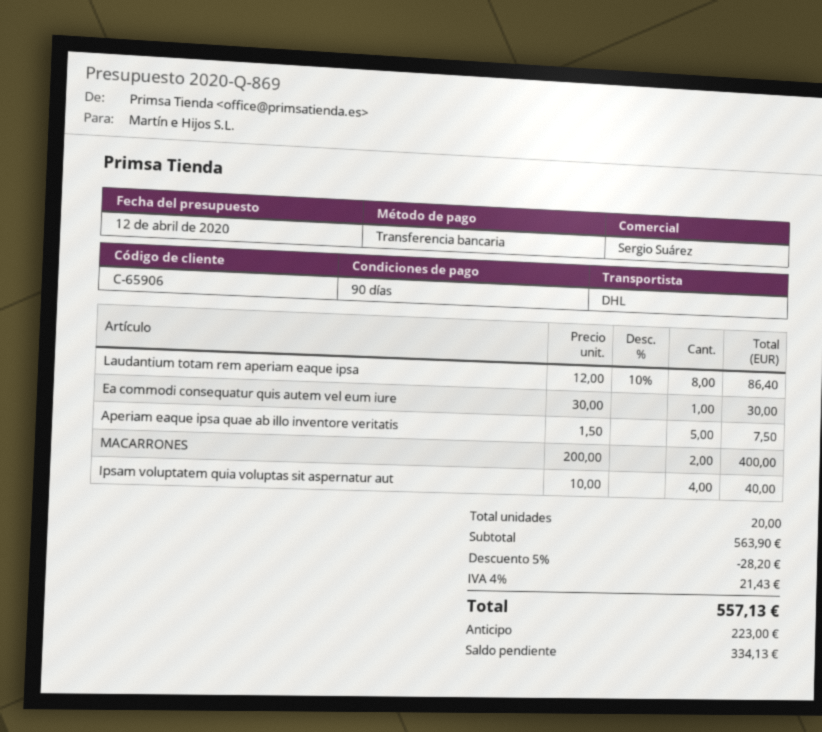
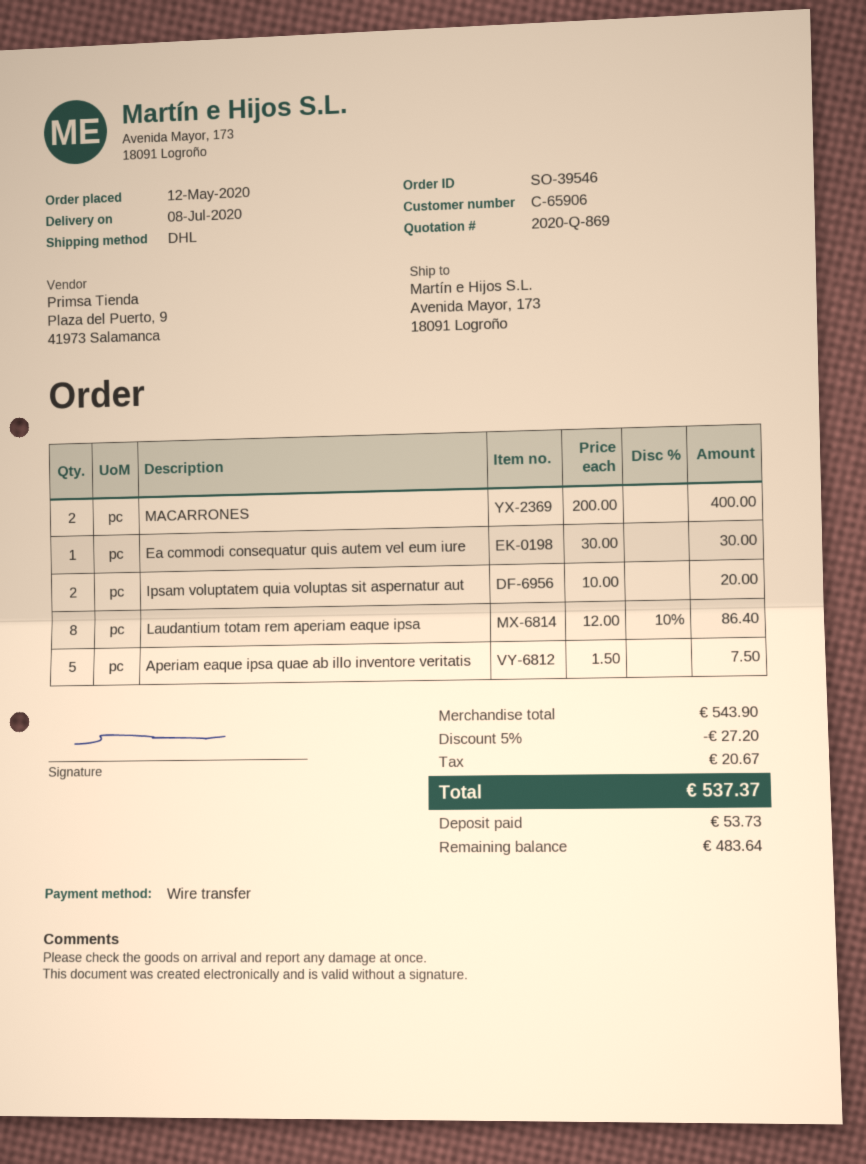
Ipsam voluptatem quia voluptas sit aspernatur aut: 4 x 10.00 = 40.00 -> 2 x 10.00 = 20.00
subtotal: 563.90 -> 543.90
discount: 5% = 28.20 -> 5% = 27.20
tax: 21.43 -> 20.67
total: 557.13 -> 537.37
deposit: 223.00 -> 53.73
balance: 334.13 -> 483.64

